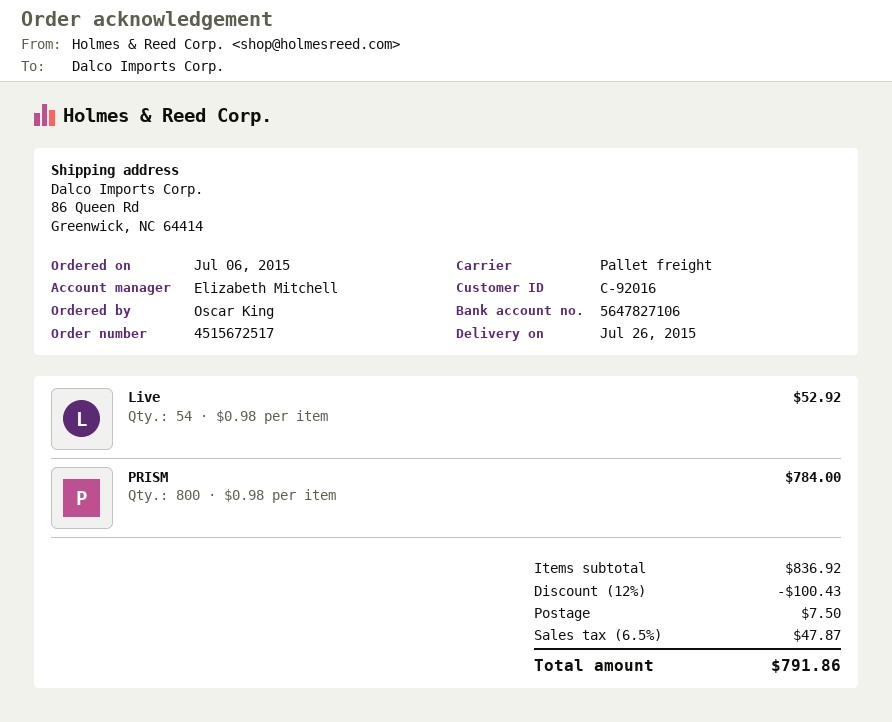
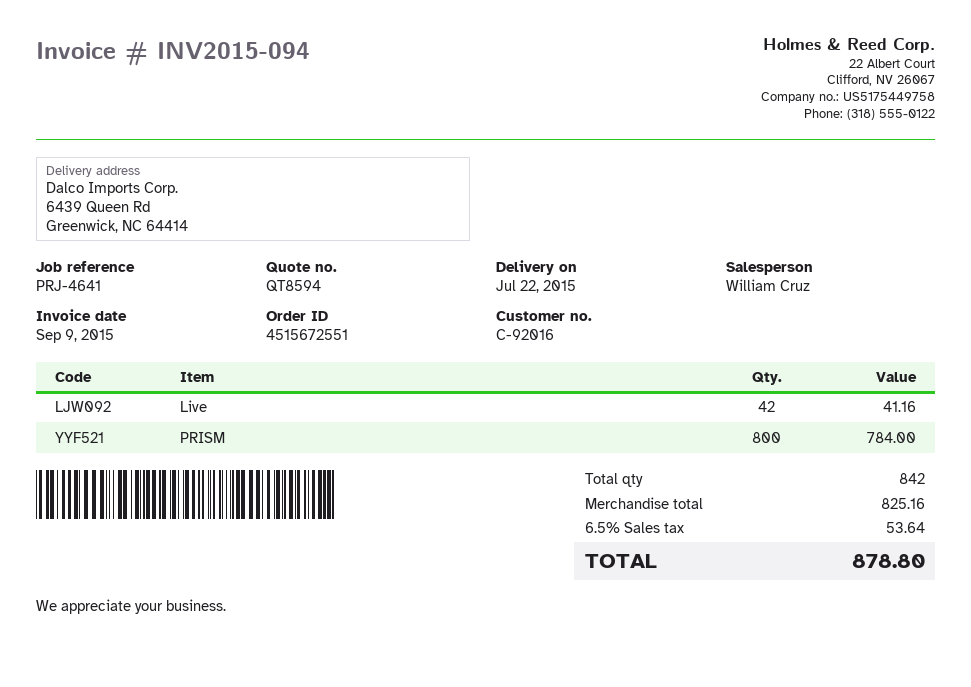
order number: 4515672517 -> 4515672551
delivery date: 2015-07-26 -> 2015-07-22
sales rep: Elizabeth Mitchell -> William Cruz
ship to: 86 Queen Rd, Greenwick, NC 64414 -> 6439 Queen Rd, Greenwick, NC 64414
Live: 54 for 52.92 -> 42 for 41.16
subtotal: 836.92 -> 825.16
discount: 12% = 100.43 -> none
shipping: 7.50 -> none
tax: 6.5% = 47.87 -> 6.5% = 53.64
total: 791.86 -> 878.80

